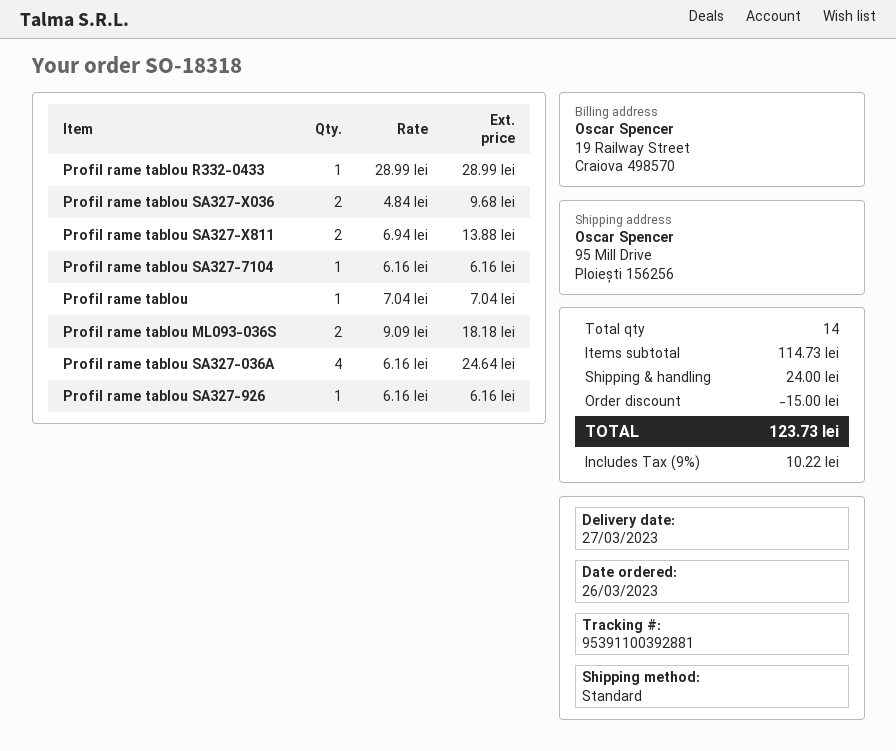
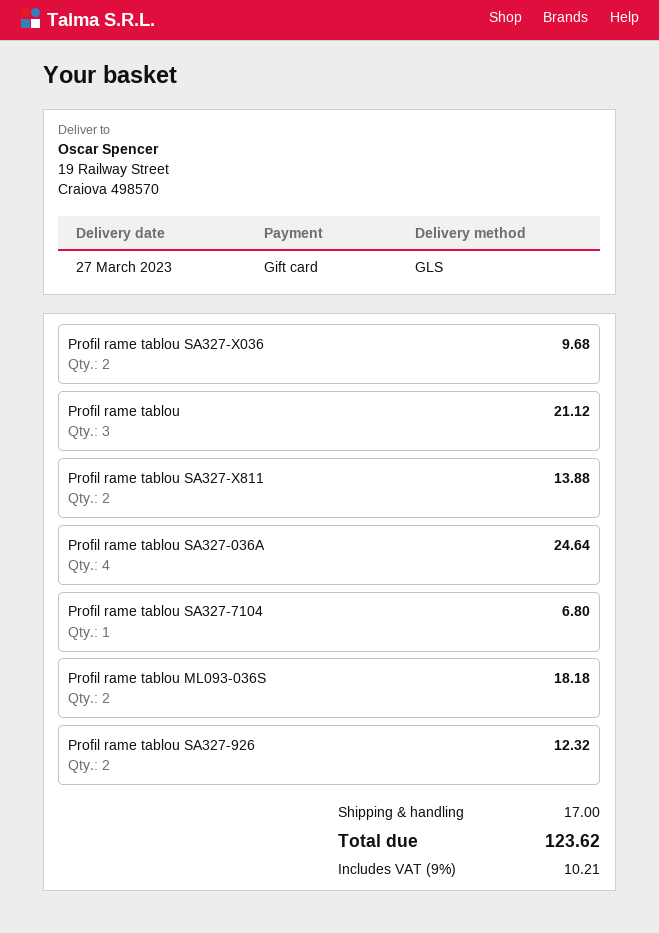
shipping method: standard -> GLS
ship to: 95 Mill Drive, Ploiești 156256 -> 19 Railway Street, Craiova 498570
Profil rame tablou R332-0433: 1 for 28.99 -> none
Profil rame tablou SA327-7104: 1 for 6.16 -> 1 for 6.80
Profil rame tablou: 1 for 7.04 -> 3 for 21.12
Profil rame tablou SA327-926: 1 for 6.16 -> 2 for 12.32
discount: 15.00 -> none
shipping: 24.00 -> 17.00
tax: 9% = 10.22 -> 9% = 10.21
total: 123.73 -> 123.62

